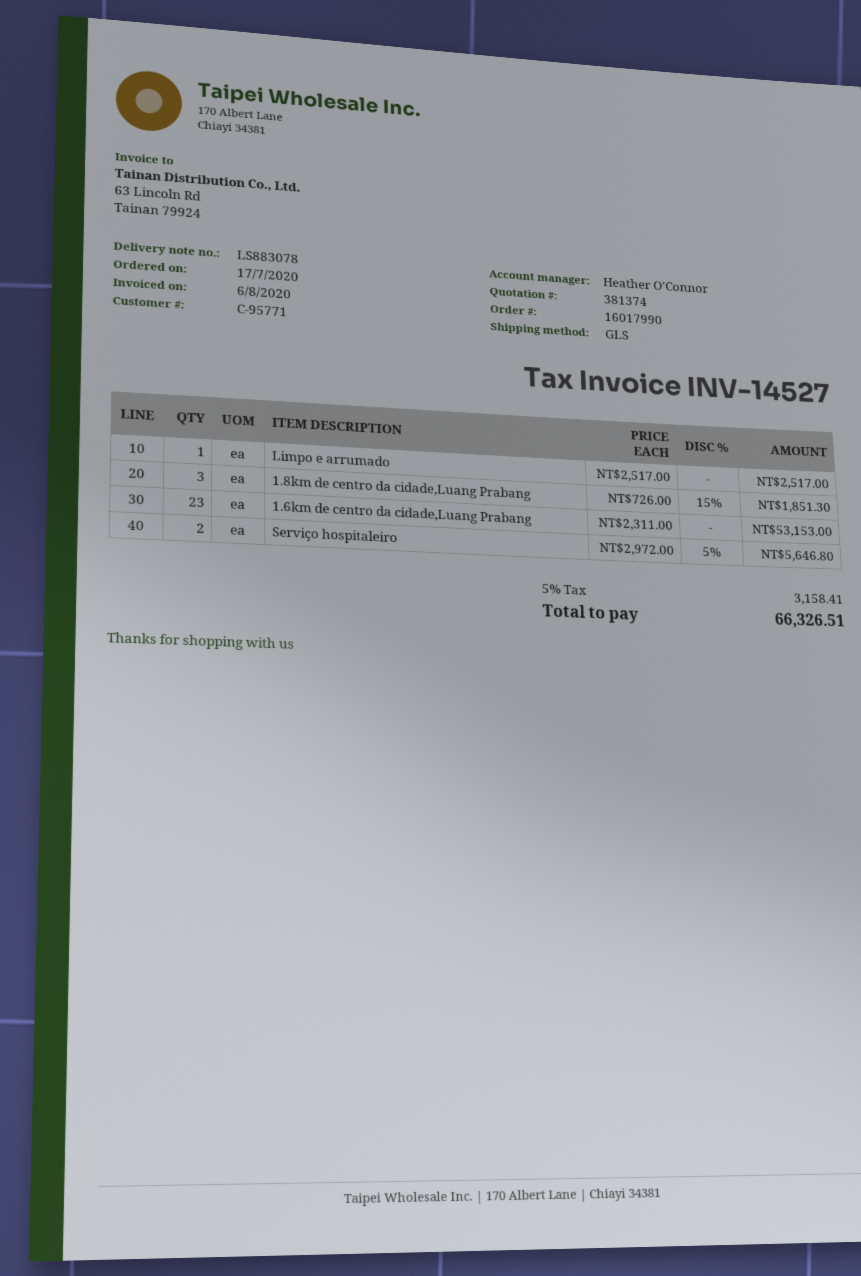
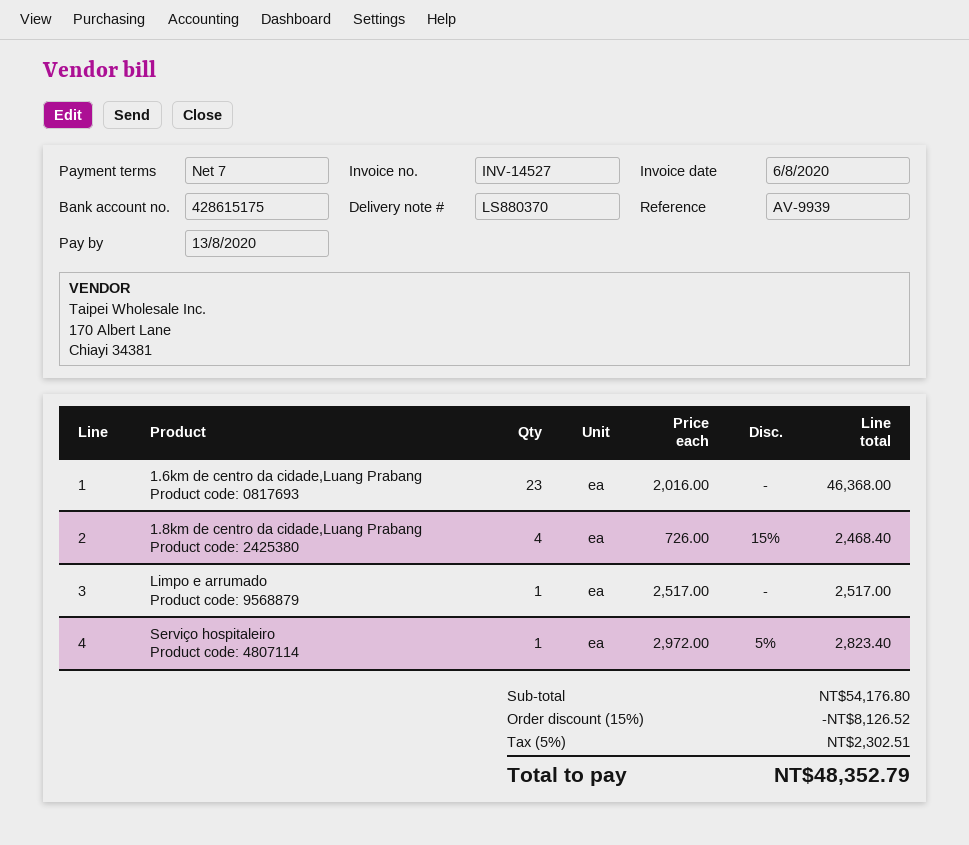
delivery note number: LS883078 -> LS880370
1.8km de centro da cidade,Luang Prabang: 3 x 726.00 - 15% = 1851.30 -> 4 x 726.00 - 15% = 2468.40
1.6km de centro da cidade,Luang Prabang: 23 x 2311.00 = 53153.00 -> 23 x 2016.00 = 46368.00
Serviço hospitaleiro: 2 x 2972.00 - 5% = 5646.80 -> 1 x 2972.00 - 5% = 2823.40
discount: none -> 15% = 8126.52
tax: 5% = 3158.41 -> 5% = 2302.51
total: 66326.51 -> 48352.79

